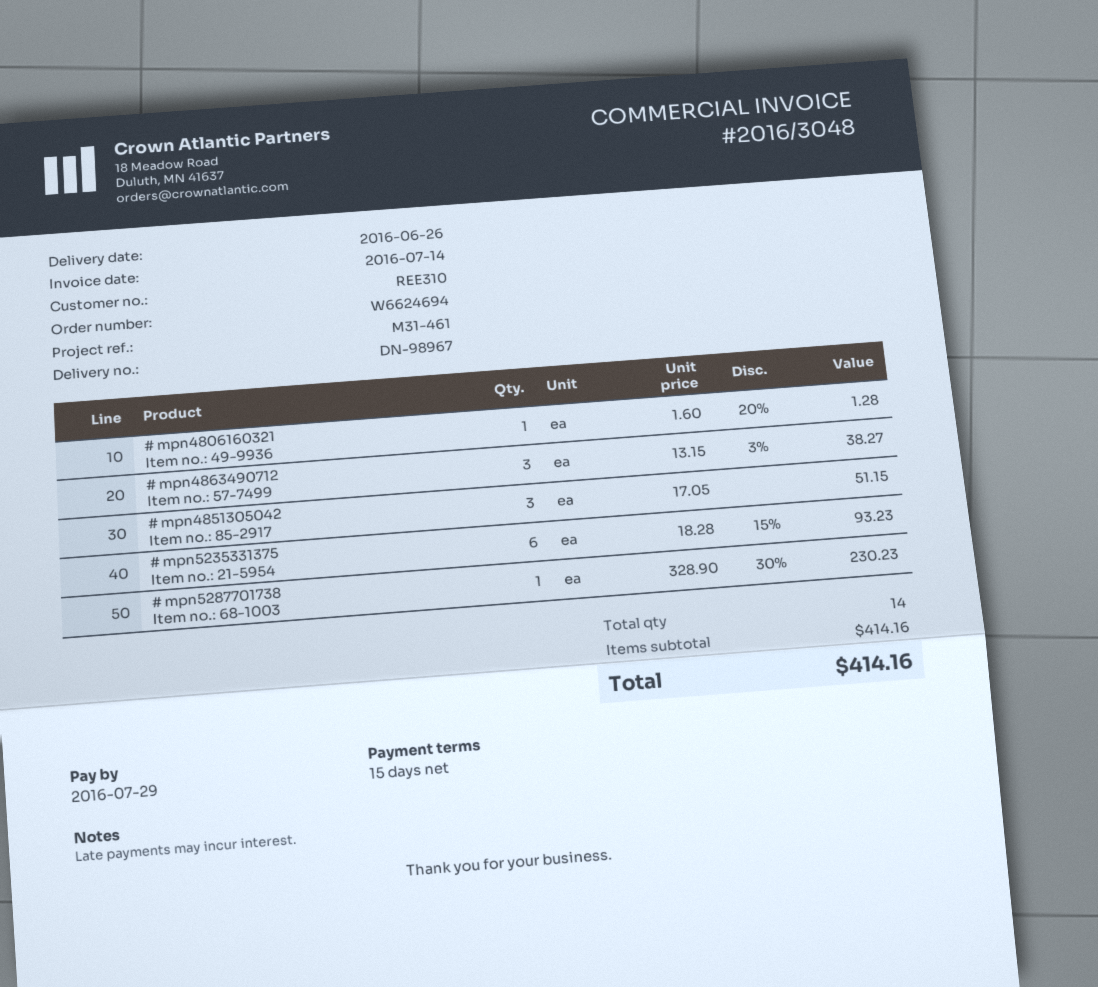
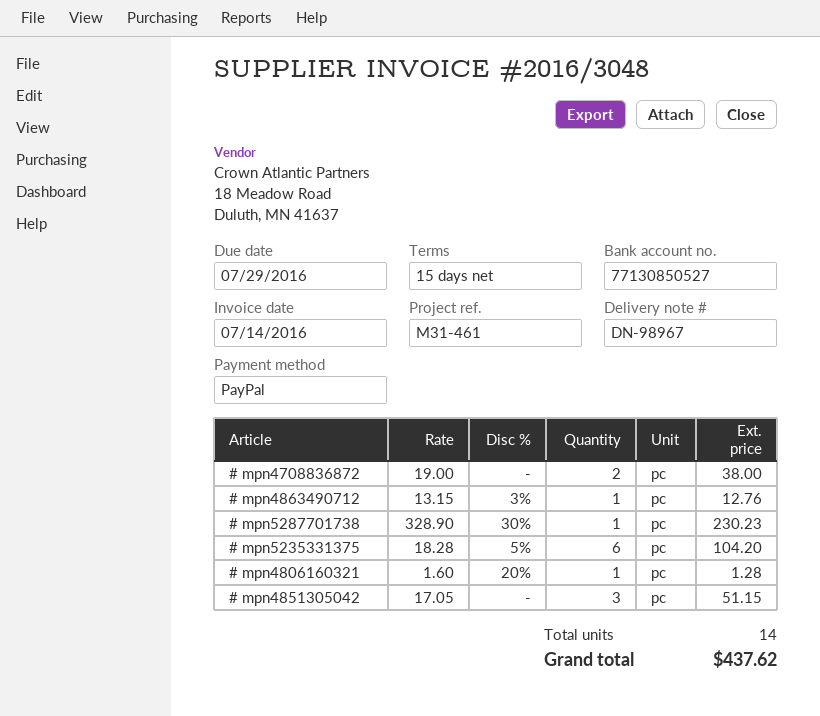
# mpn4863490712: 3 x 13.15 - 3% = 38.27 -> 1 x 13.15 - 3% = 12.76
# mpn5235331375: 6 x 18.28 - 15% = 93.23 -> 6 x 18.28 - 5% = 104.20
# mpn4708836872: none -> 2 x 19.00 = 38.00
total: 414.16 -> 437.62

